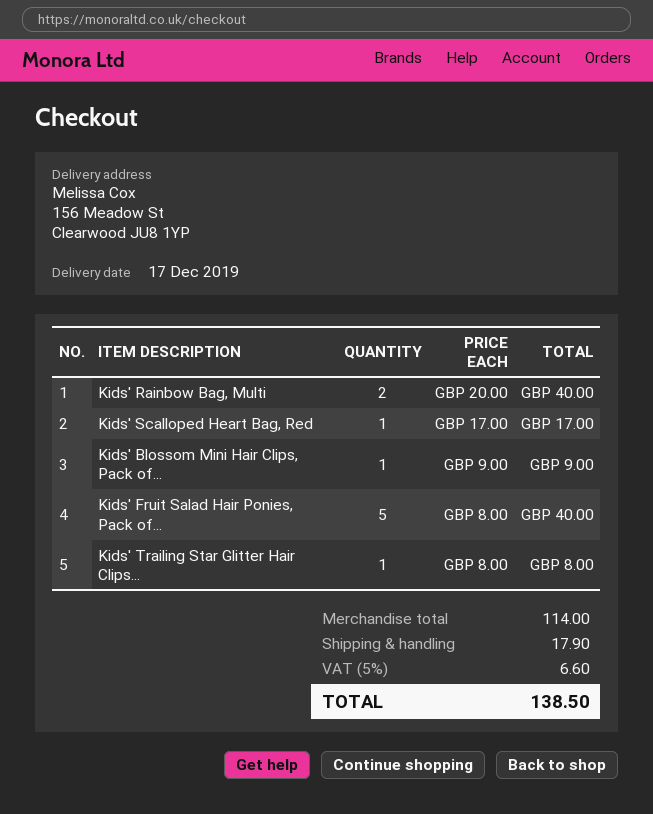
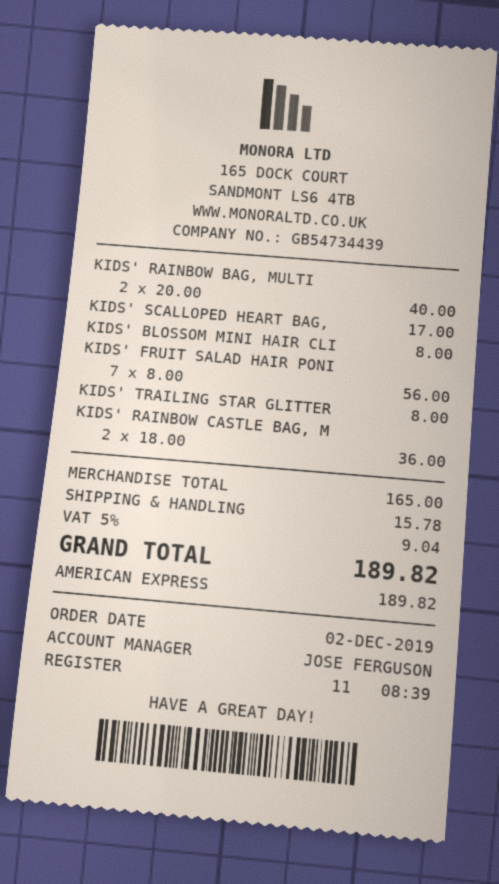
Kids' Blossom Mini Hair Clips, Pack of...: 1 x 9.00 = 9.00 -> 1 x 8.00 = 8.00
Kids' Fruit Salad Hair Ponies, Pack of...: 5 x 8.00 = 40.00 -> 7 x 8.00 = 56.00
KIDS' RAINBOW CASTLE BAG, M: none -> 2 x 18.00 = 36.00
subtotal: 114.00 -> 165.00
shipping: 17.90 -> 15.78
tax: 5% = 6.60 -> 5% = 9.04
total: 138.50 -> 189.82

